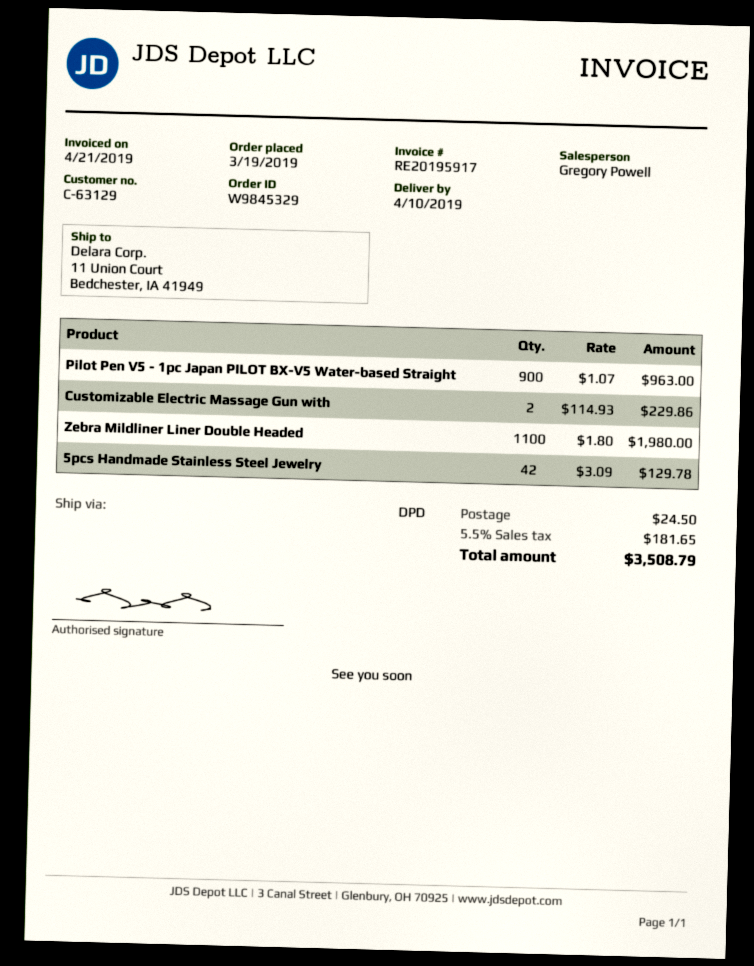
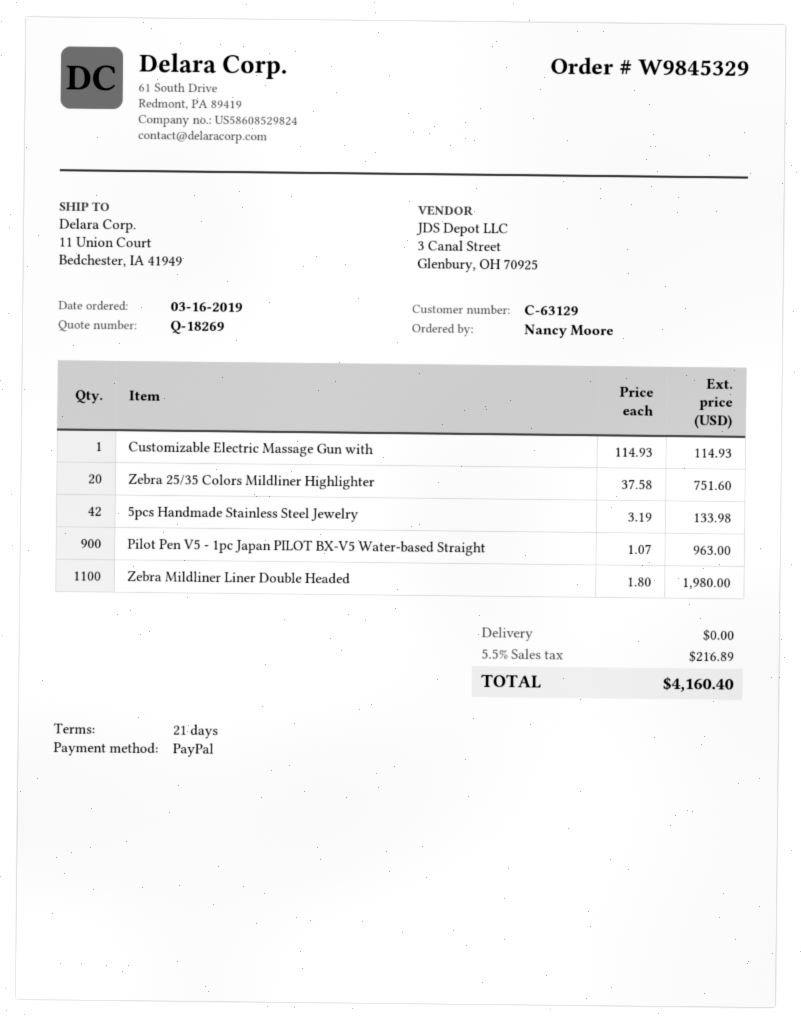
order date: 2019-03-19 -> 2019-03-16
Customizable Electric Massage Gun with: 2 x 114.93 = 229.86 -> 1 x 114.93 = 114.93
5pcs Handmade Stainless Steel Jewelry: 42 x 3.09 = 129.78 -> 42 x 3.19 = 133.98
Zebra 25/35 Colors Mildliner Highlighter: none -> 20 x 37.58 = 751.60
shipping: 24.50 -> 0.00
tax: 5.5% = 181.65 -> 5.5% = 216.89
total: 3508.79 -> 4160.40

